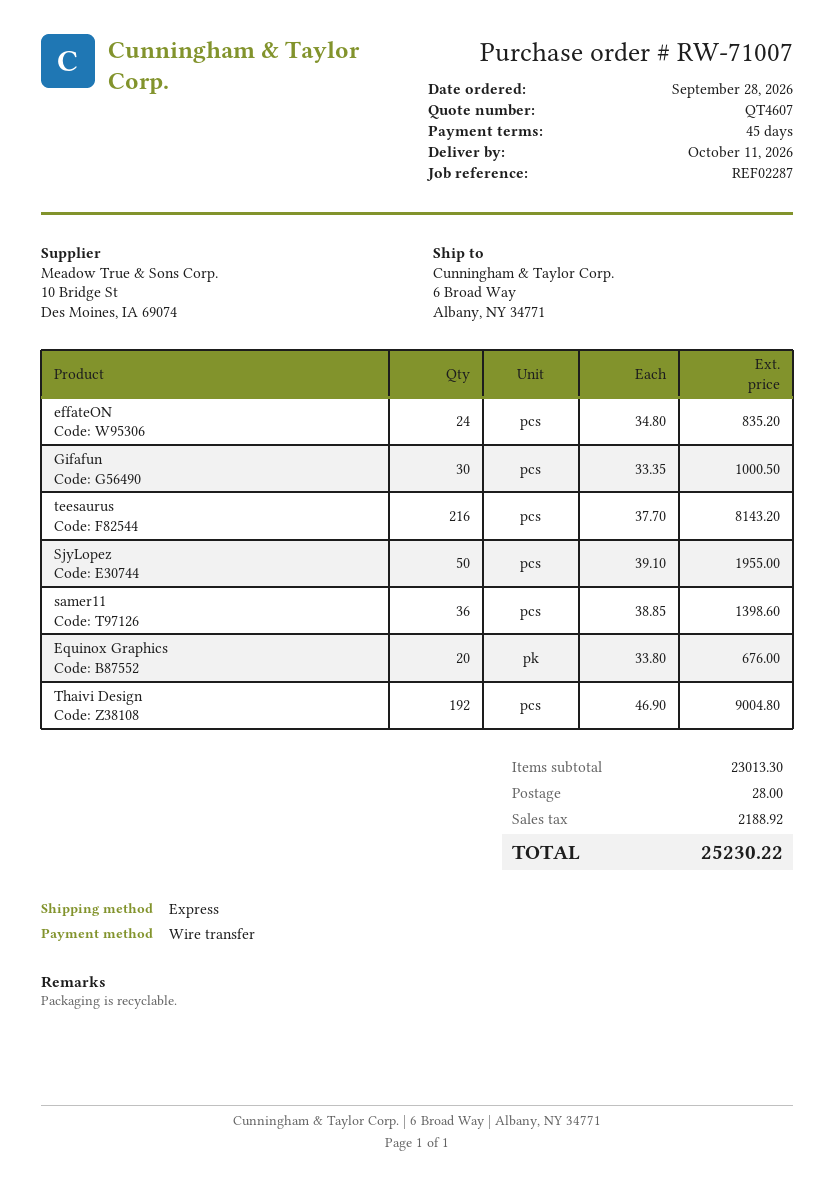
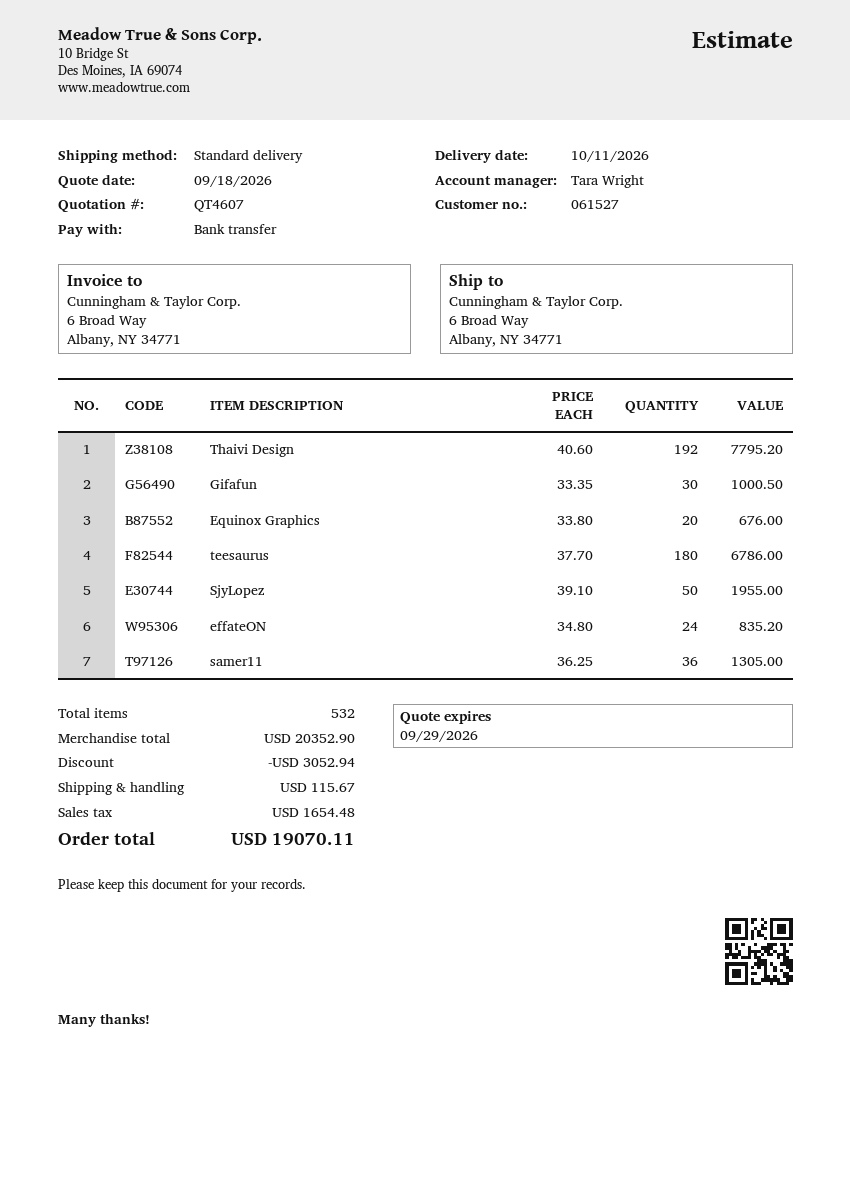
shipping method: express -> standard
teesaurus: 216 x 37.70 = 8143.20 -> 180 x 37.70 = 6786.00
samer11: 36 x 38.85 = 1398.60 -> 36 x 36.25 = 1305.00
Thaivi Design: 192 x 46.90 = 9004.80 -> 192 x 40.60 = 7795.20
subtotal: 23013.30 -> 20352.90
discount: none -> 3052.94
shipping: 28.00 -> 115.67
tax: 2188.92 -> 1654.48
total: 25230.22 -> 19070.11

